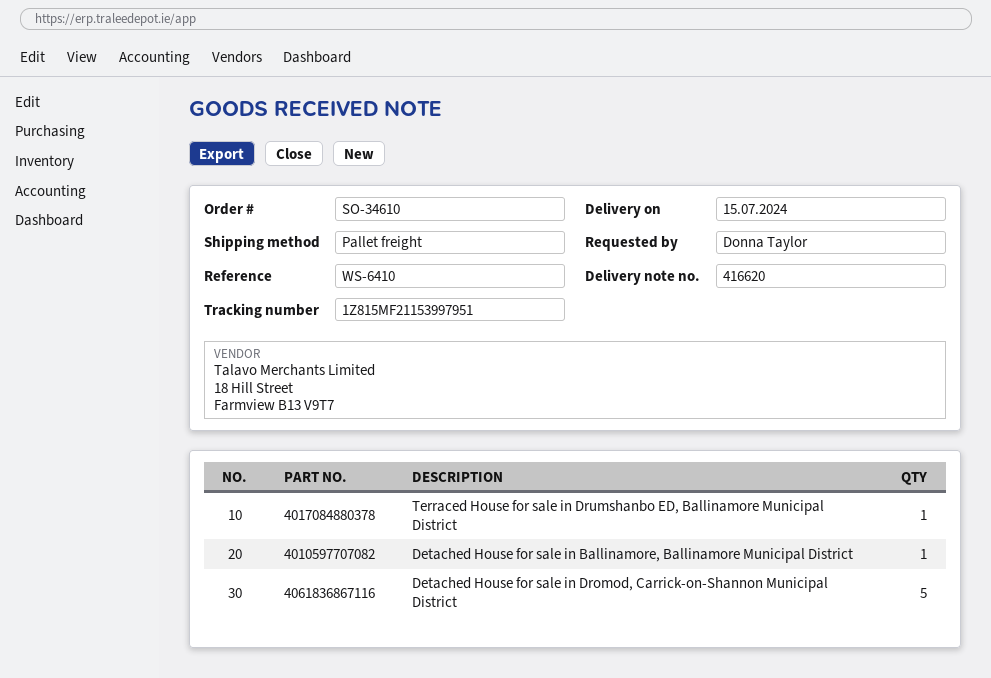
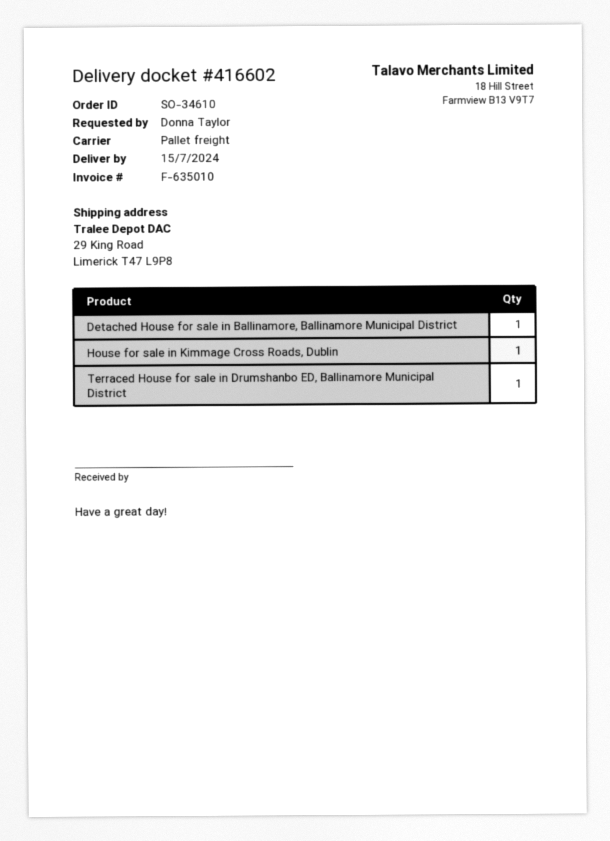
delivery note number: 416620 -> 416602
Detached House for sale in Dromod, Carrick-on-Shannon Municipal District: 5 -> none
House for sale in Kimmage Cross Roads, Dublin: none -> 1

